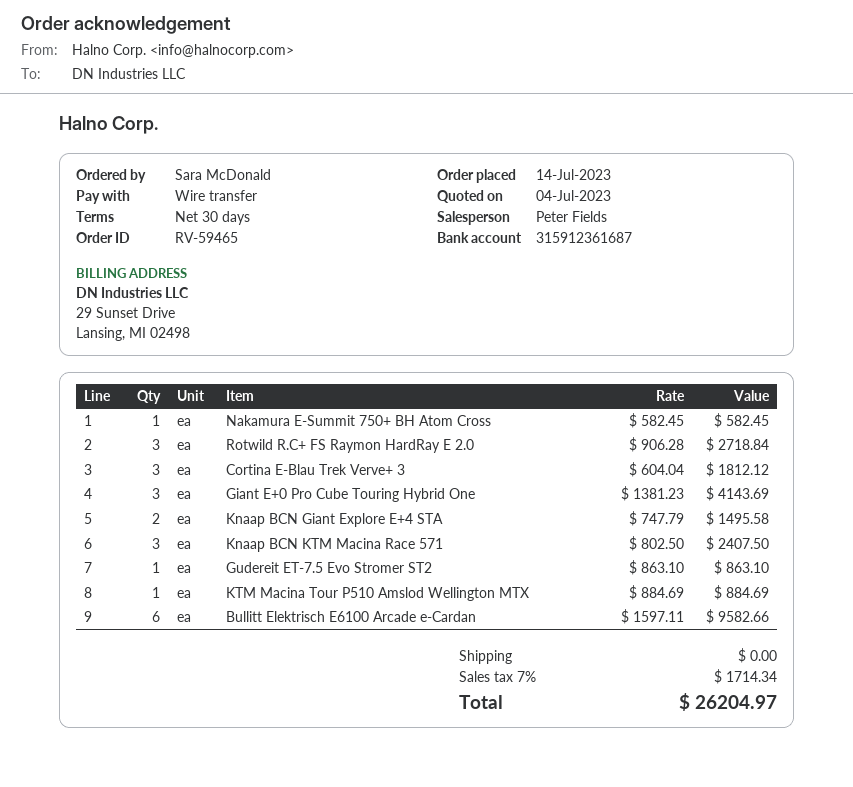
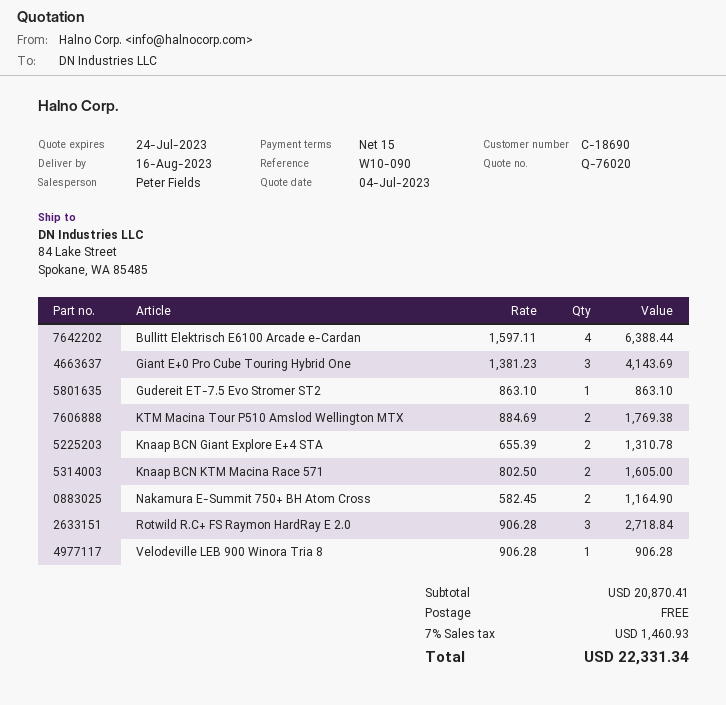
payment terms: 30 days -> 15 days
Nakamura E-Summit 750+ BH Atom Cross: 1 x 582.45 = 582.45 -> 2 x 582.45 = 1164.90
Cortina E-Blau Trek Verve+ 3: 3 x 604.04 = 1812.12 -> none
Knaap BCN Giant Explore E+4 STA: 2 x 747.79 = 1495.58 -> 2 x 655.39 = 1310.78
Knaap BCN KTM Macina Race 571: 3 x 802.50 = 2407.50 -> 2 x 802.50 = 1605.00
KTM Macina Tour P510 Amslod Wellington MTX: 1 x 884.69 = 884.69 -> 2 x 884.69 = 1769.38
Bullitt Elektrisch E6100 Arcade e-Cardan: 6 x 1597.11 = 9582.66 -> 4 x 1597.11 = 6388.44
Velodeville LEB 900 Winora Tria 8: none -> 1 x 906.28 = 906.28
tax: 7% = 1714.34 -> 7% = 1460.93
total: 26204.97 -> 22331.34

